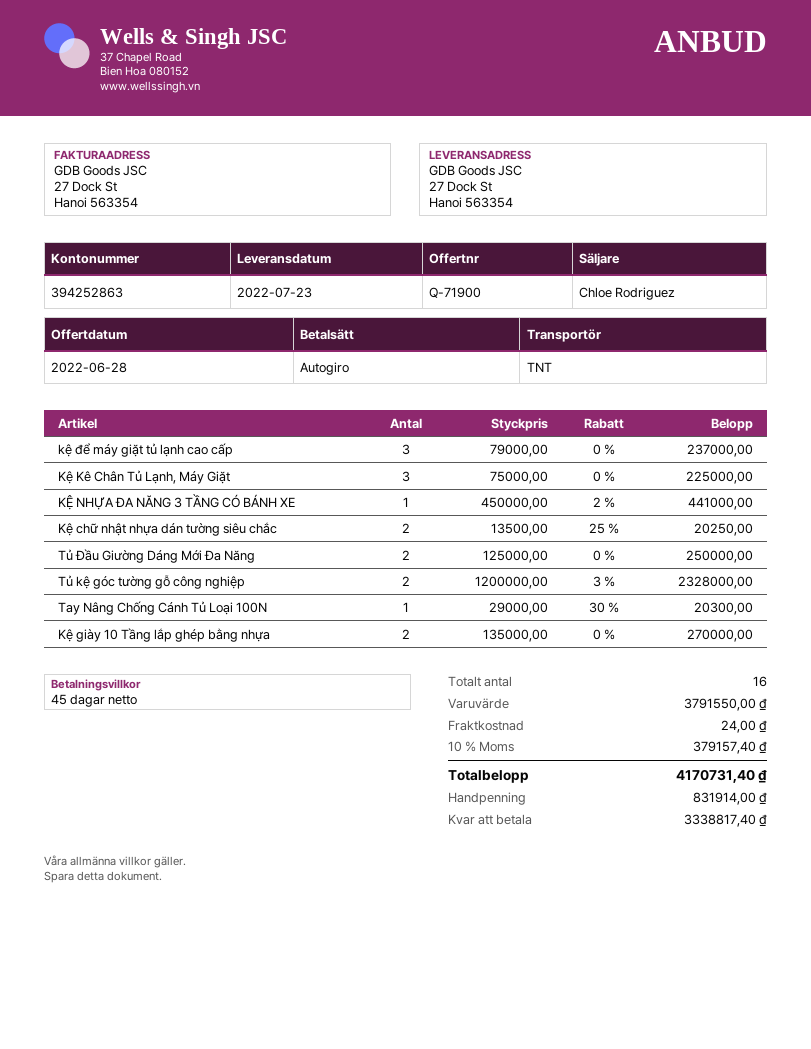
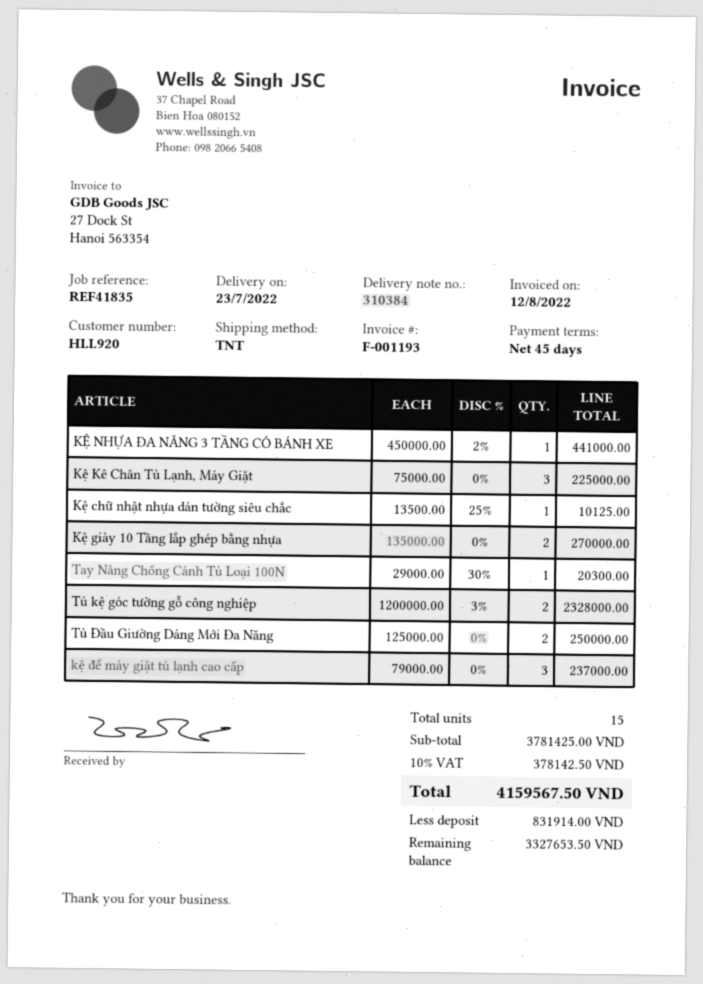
Kệ chữ nhật nhựa dán tường siêu chắc: 2 x 13500.00 - 25% = 20250.00 -> 1 x 13500.00 - 25% = 10125.00
total quantity: 16 -> 15
subtotal: 3791550.00 -> 3781425.00
shipping: 24.00 -> none
tax: 10% = 379157.40 -> 10% = 378142.50
total: 4170731.40 -> 4159567.50
balance: 3338817.40 -> 3327653.50

